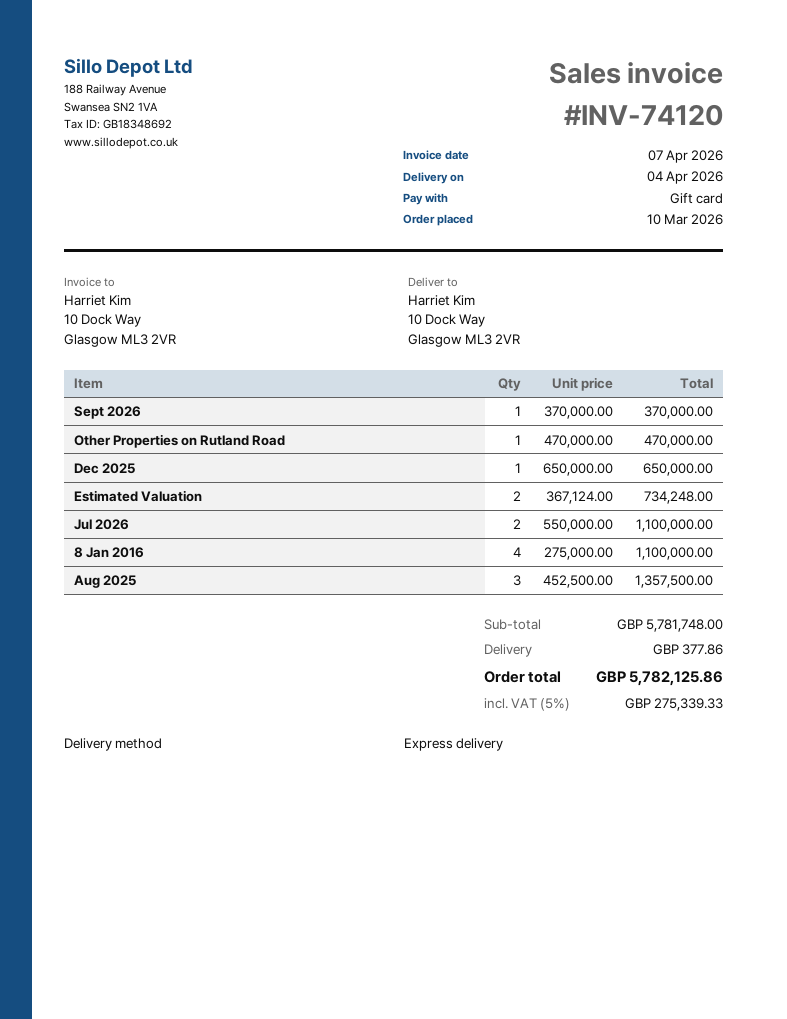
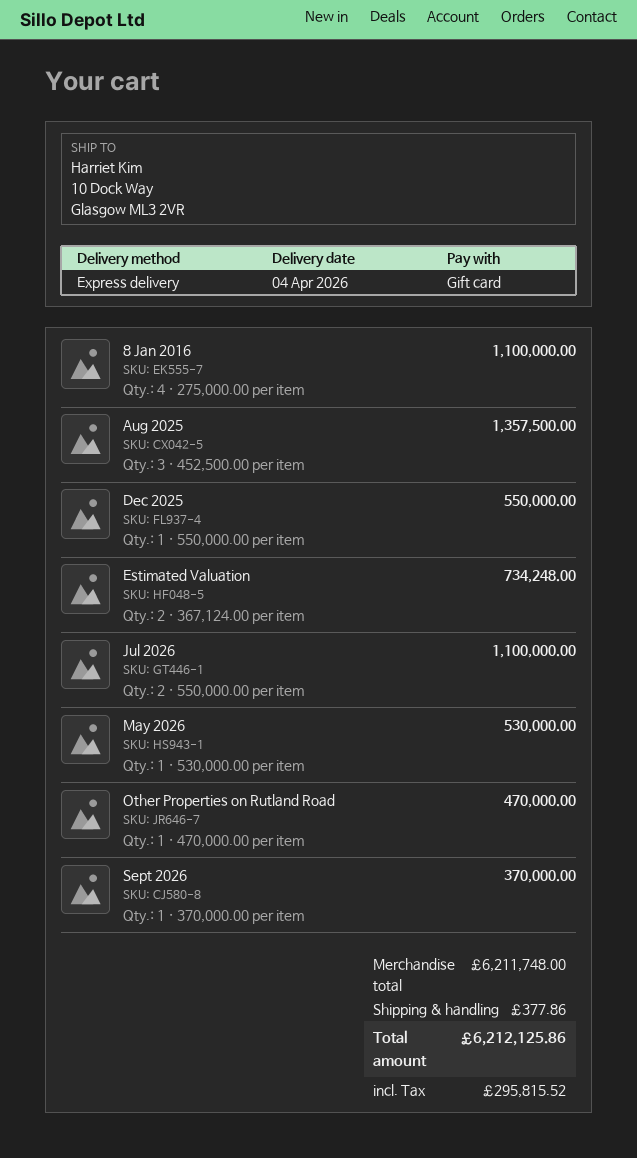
Dec 2025: 1 x 650000.00 = 650000.00 -> 1 x 550000.00 = 550000.00
May 2026: none -> 1 x 530000.00 = 530000.00
subtotal: 5781748.00 -> 6211748.00
tax: 275339.33 -> 295815.52
total: 5782125.86 -> 6212125.86

